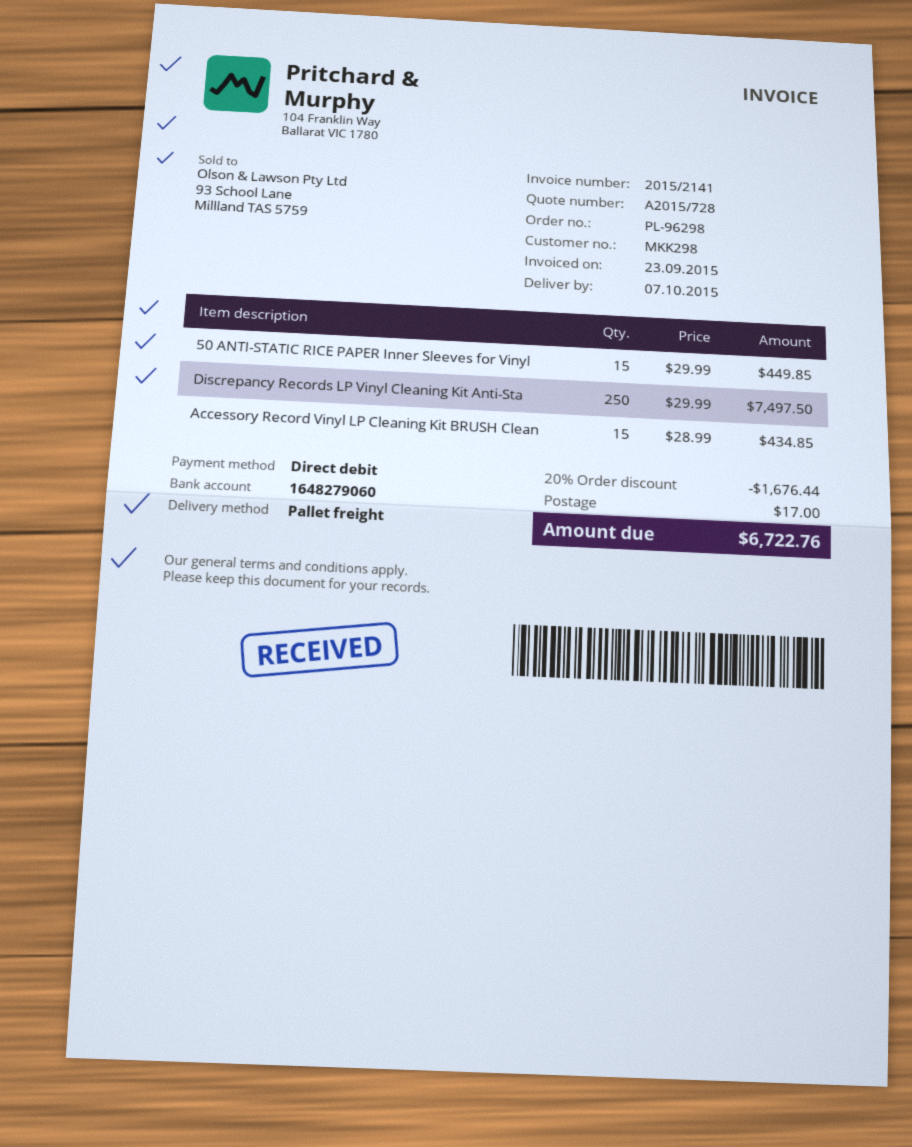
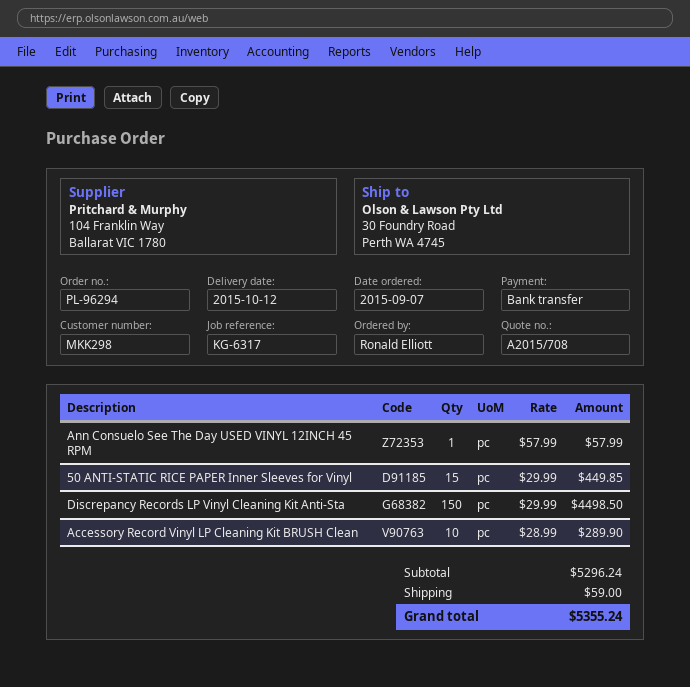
quote number: A2015/728 -> A2015/708
order number: PL-96298 -> PL-96294
delivery date: 2015-10-07 -> 2015-10-12
payment method: direct debit -> bank transfer
Discrepancy Records LP Vinyl Cleaning Kit Anti-Sta: 250 x 29.99 = 7497.50 -> 150 x 29.99 = 4498.50
Accessory Record Vinyl LP Cleaning Kit BRUSH Clean: 15 x 28.99 = 434.85 -> 10 x 28.99 = 289.90
Ann Consuelo See The Day USED VINYL 12INCH 45 RPM: none -> 1 x 57.99 = 57.99
discount: 20% = 1676.44 -> none
shipping: 17.00 -> 59.00
total: 6722.76 -> 5355.24

